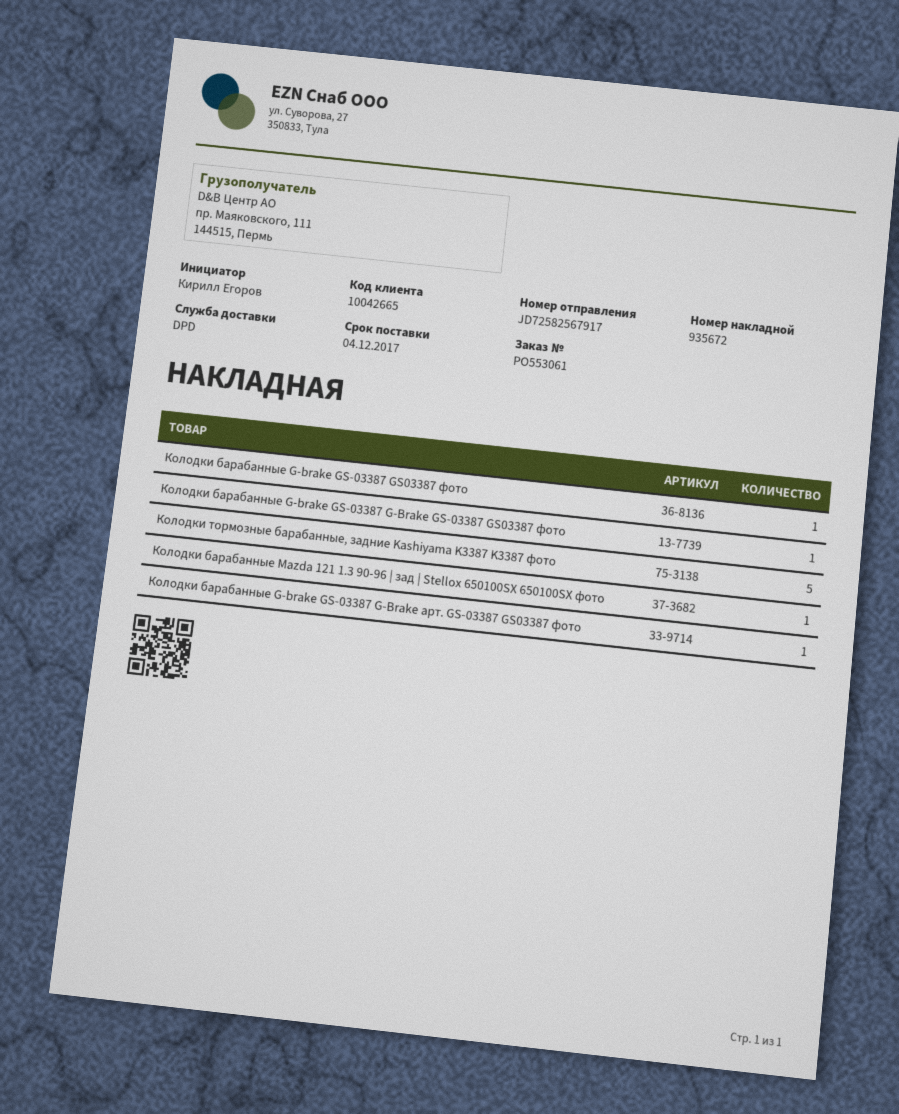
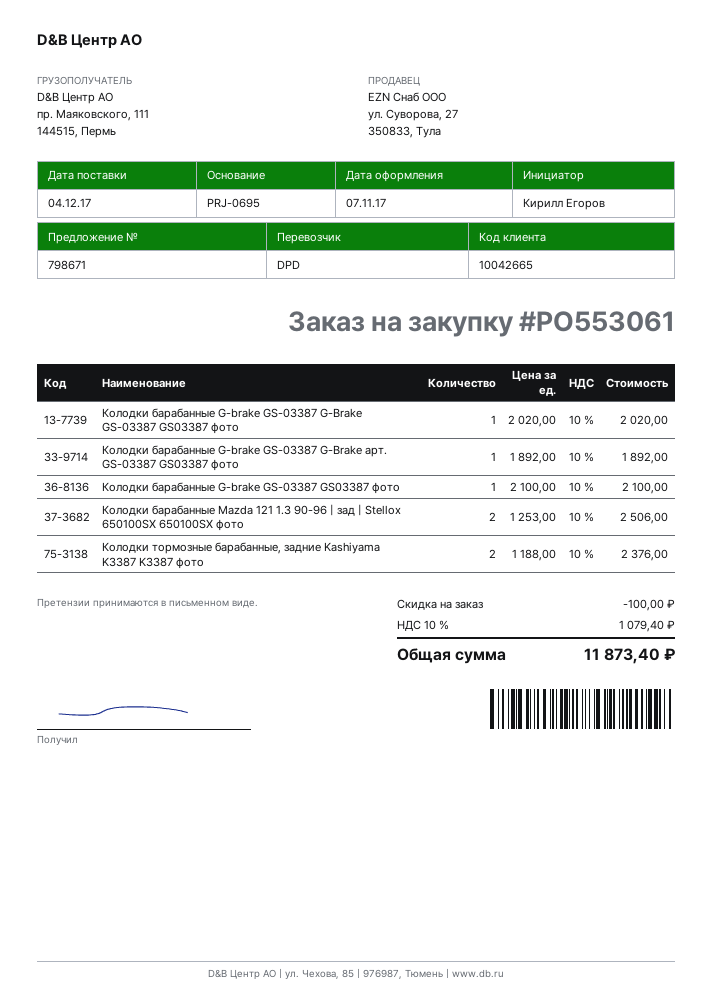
Колодки тормозные барабанные, задние Kashiyama K3387 K3387 фото: 5 -> 2
Колодки барабанные Mazda 121 1.3 90-96 | зад | Stellox 650100SX 650100SX фото: 1 -> 2

